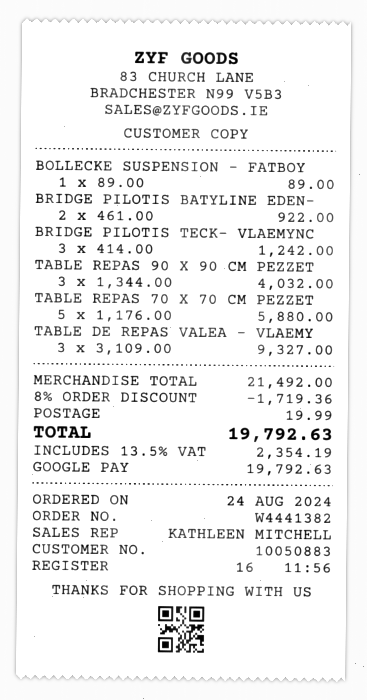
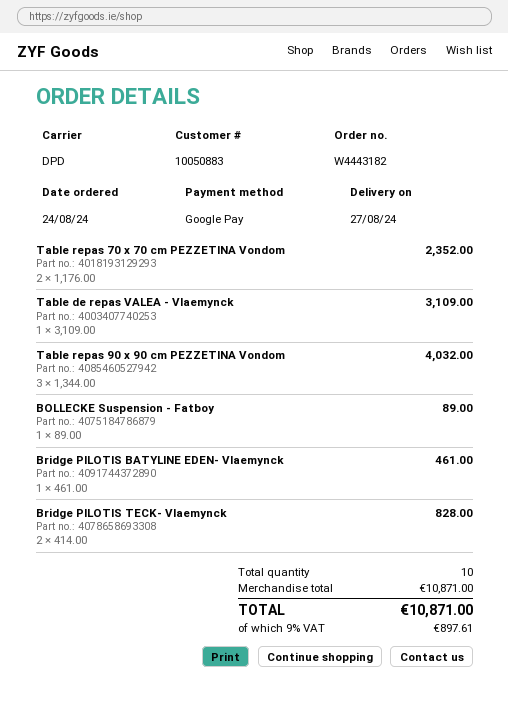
order number: W4441382 -> W4443182
BRIDGE PILOTIS BATYLINE EDEN-: 2 x 461.00 = 922.00 -> 1 x 461.00 = 461.00
BRIDGE PILOTIS TECK- VLAEMYNC: 3 x 414.00 = 1242.00 -> 2 x 414.00 = 828.00
TABLE REPAS 70 X 70 CM PEZZET: 5 x 1176.00 = 5880.00 -> 2 x 1176.00 = 2352.00
TABLE DE REPAS VALEA - VLAEMY: 3 x 3109.00 = 9327.00 -> 1 x 3109.00 = 3109.00
subtotal: 21492.00 -> 10871.00
discount: 8% = 1719.36 -> none
shipping: 19.99 -> none
tax: 13.5% = 2354.19 -> 9% = 897.61
total: 19792.63 -> 10871.00

